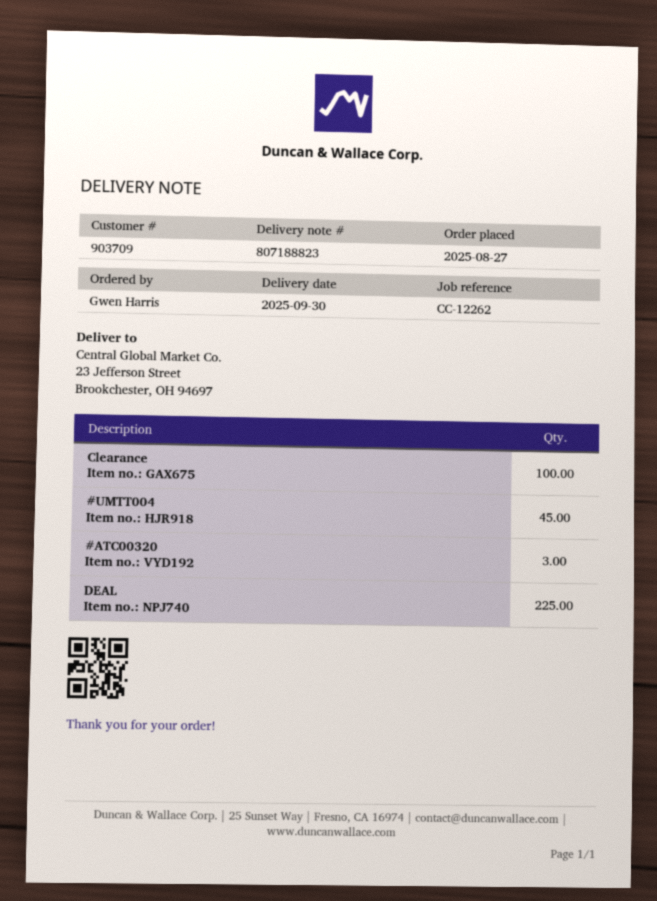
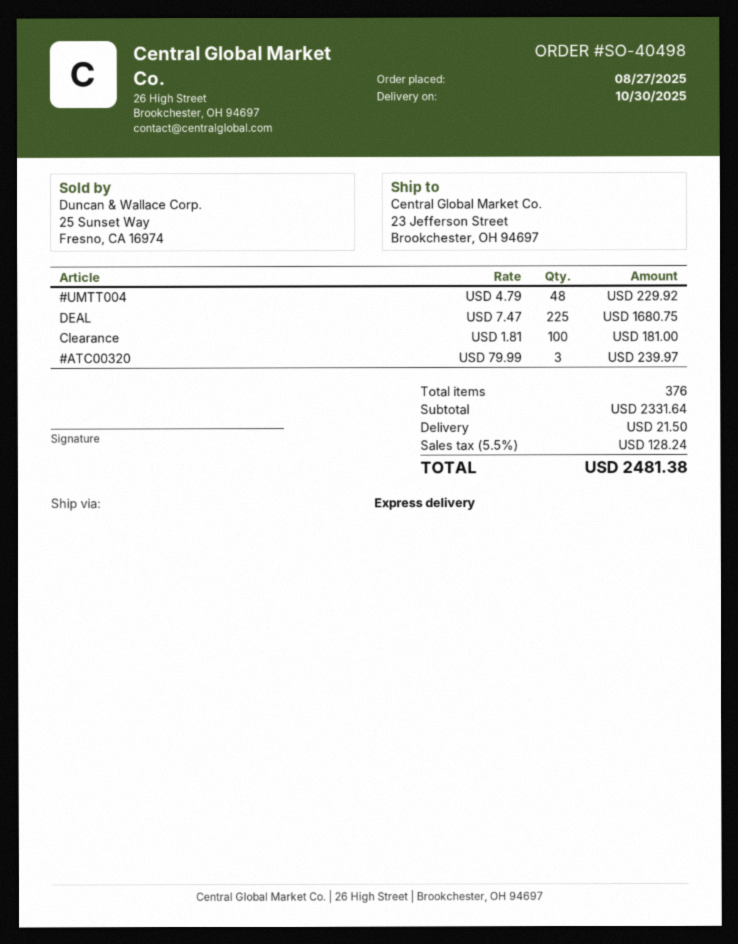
delivery date: 2025-09-30 -> 2025-10-30
#UMTT004: 45 -> 48

